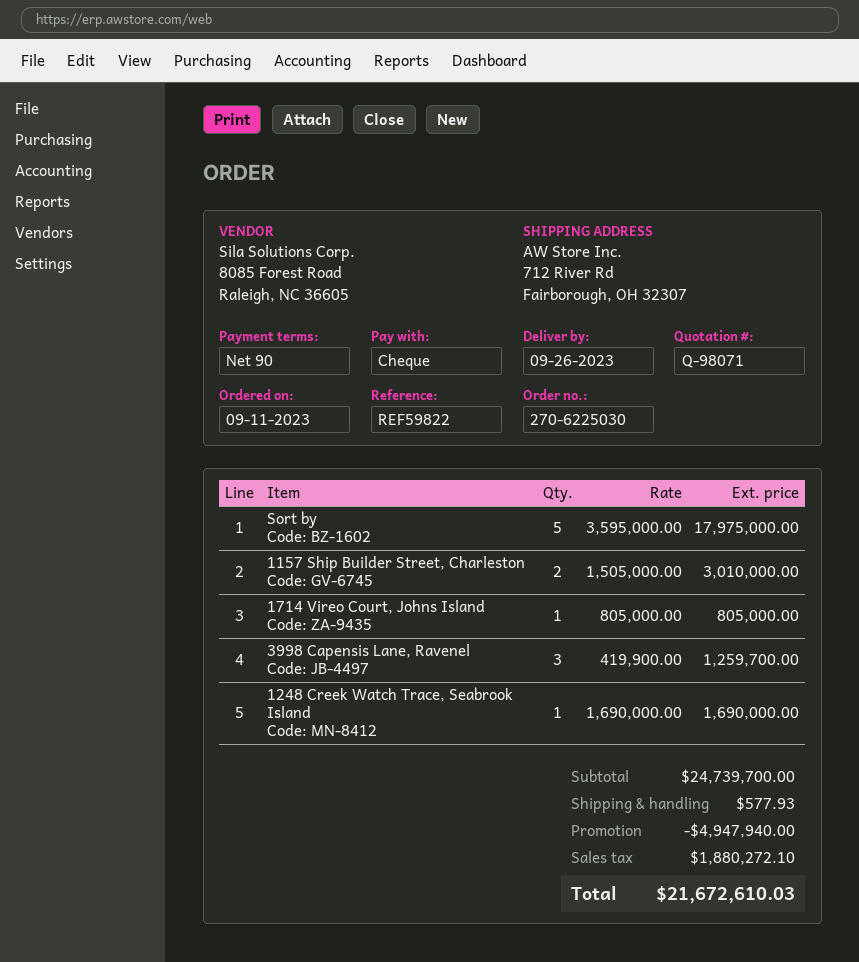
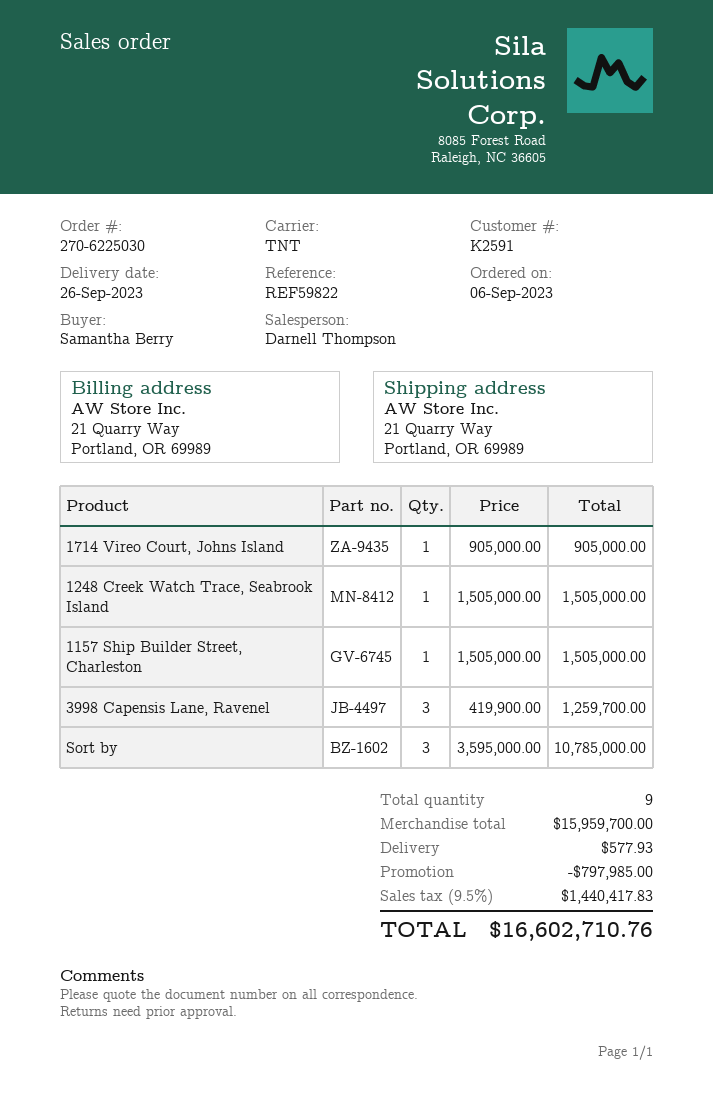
order date: 2023-09-11 -> 2023-09-06
ship to: 712 River Rd, Fairborough, OH 32307 -> 21 Quarry Way, Portland, OR 69989
Sort by: 5 x 3595000.00 = 17975000.00 -> 3 x 3595000.00 = 10785000.00
1157 Ship Builder Street, Charleston: 2 x 1505000.00 = 3010000.00 -> 1 x 1505000.00 = 1505000.00
1714 Vireo Court, Johns Island: 1 x 805000.00 = 805000.00 -> 1 x 905000.00 = 905000.00
1248 Creek Watch Trace, Seabrook Island: 1 x 1690000.00 = 1690000.00 -> 1 x 1505000.00 = 1505000.00
subtotal: 24739700.00 -> 15959700.00
discount: 4947940.00 -> 797985.00
tax: 1880272.10 -> 1440417.83
total: 21672610.03 -> 16602710.76

